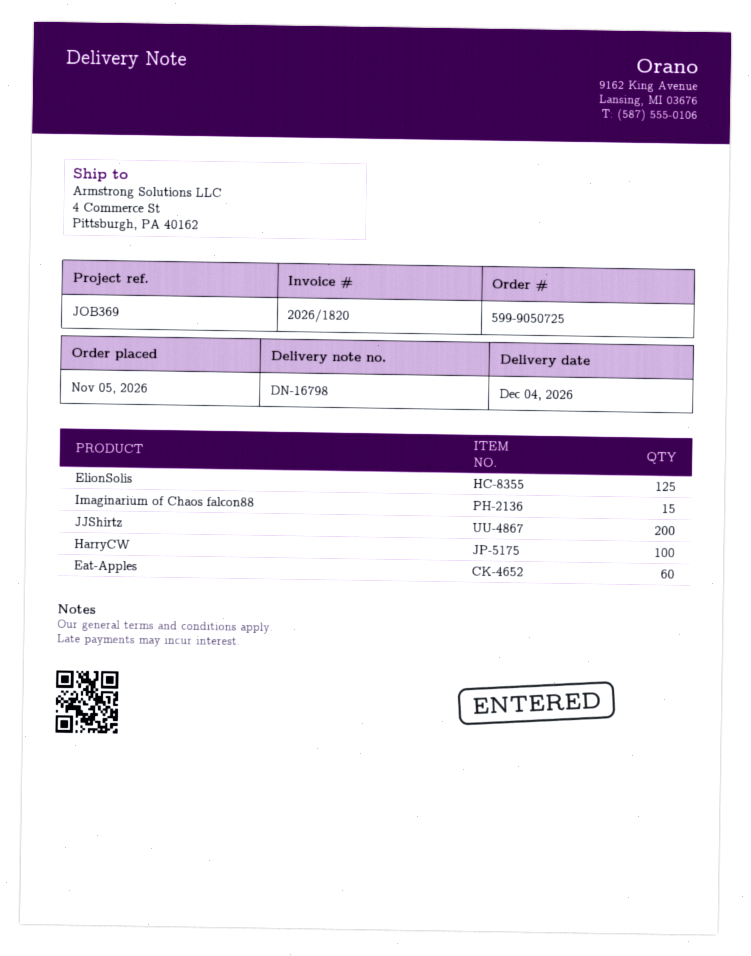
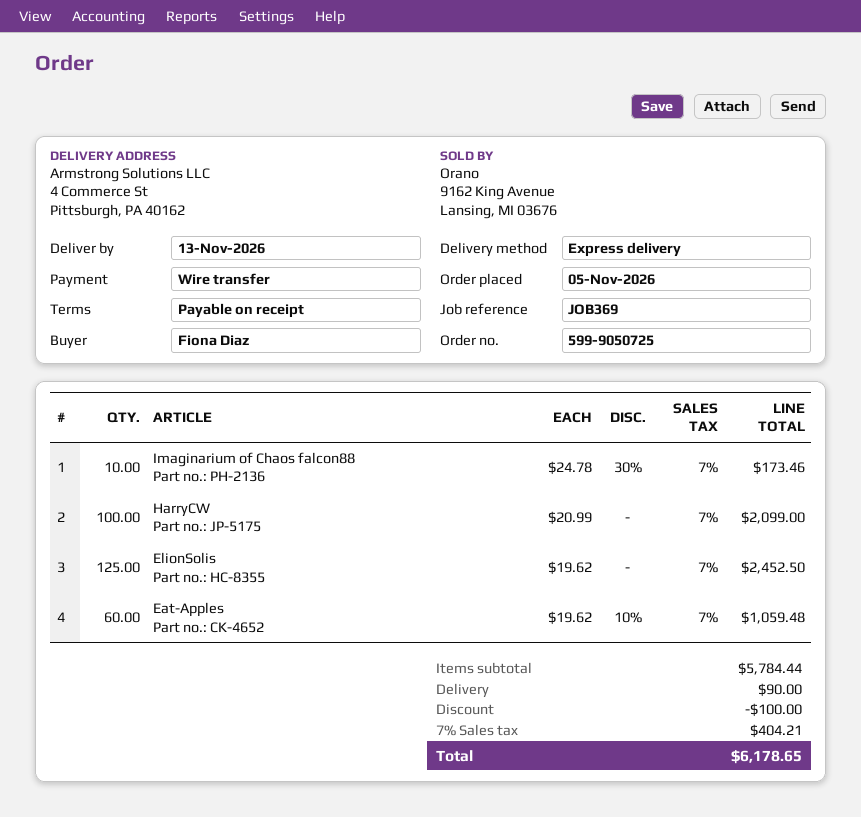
delivery date: 2026-12-04 -> 2026-11-13
Imaginarium of Chaos falcon88: 15 -> 10
JJShirtz: 200 -> none

